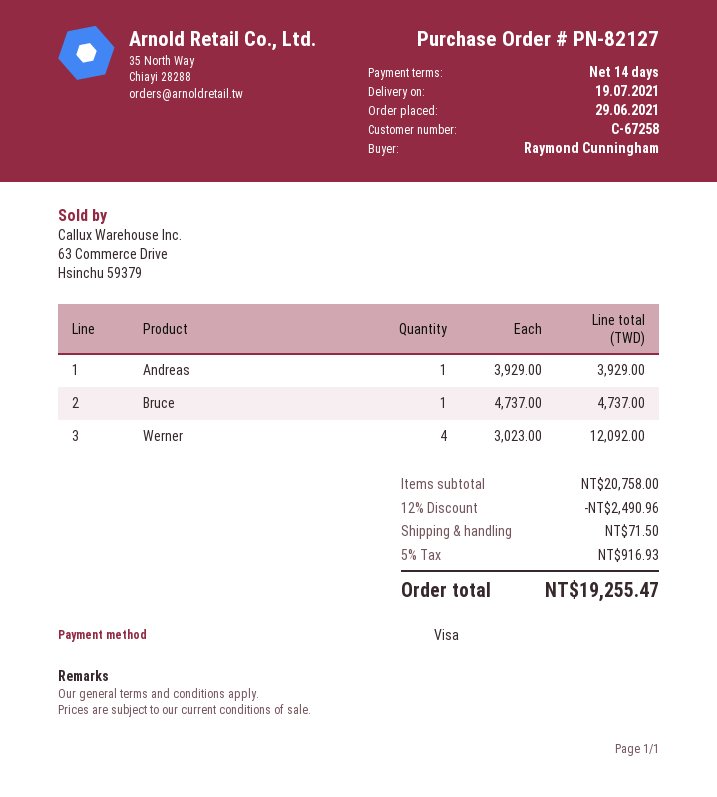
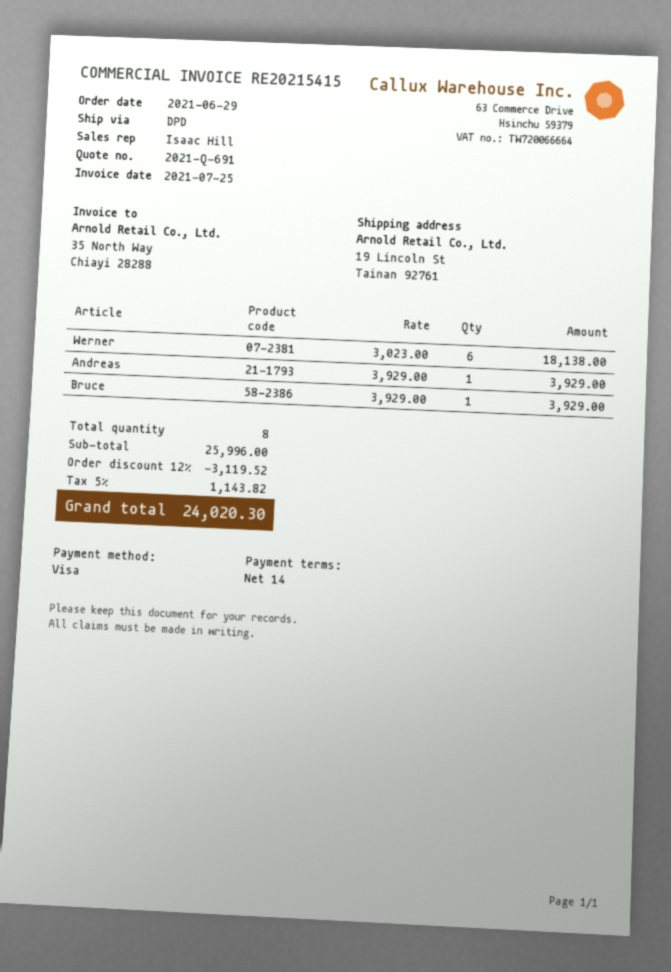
Bruce: 1 x 4737.00 = 4737.00 -> 1 x 3929.00 = 3929.00
Werner: 4 x 3023.00 = 12092.00 -> 6 x 3023.00 = 18138.00
subtotal: 20758.00 -> 25996.00
discount: 12% = 2490.96 -> 12% = 3119.52
shipping: 71.50 -> none
tax: 5% = 916.93 -> 5% = 1143.82
total: 19255.47 -> 24020.30

